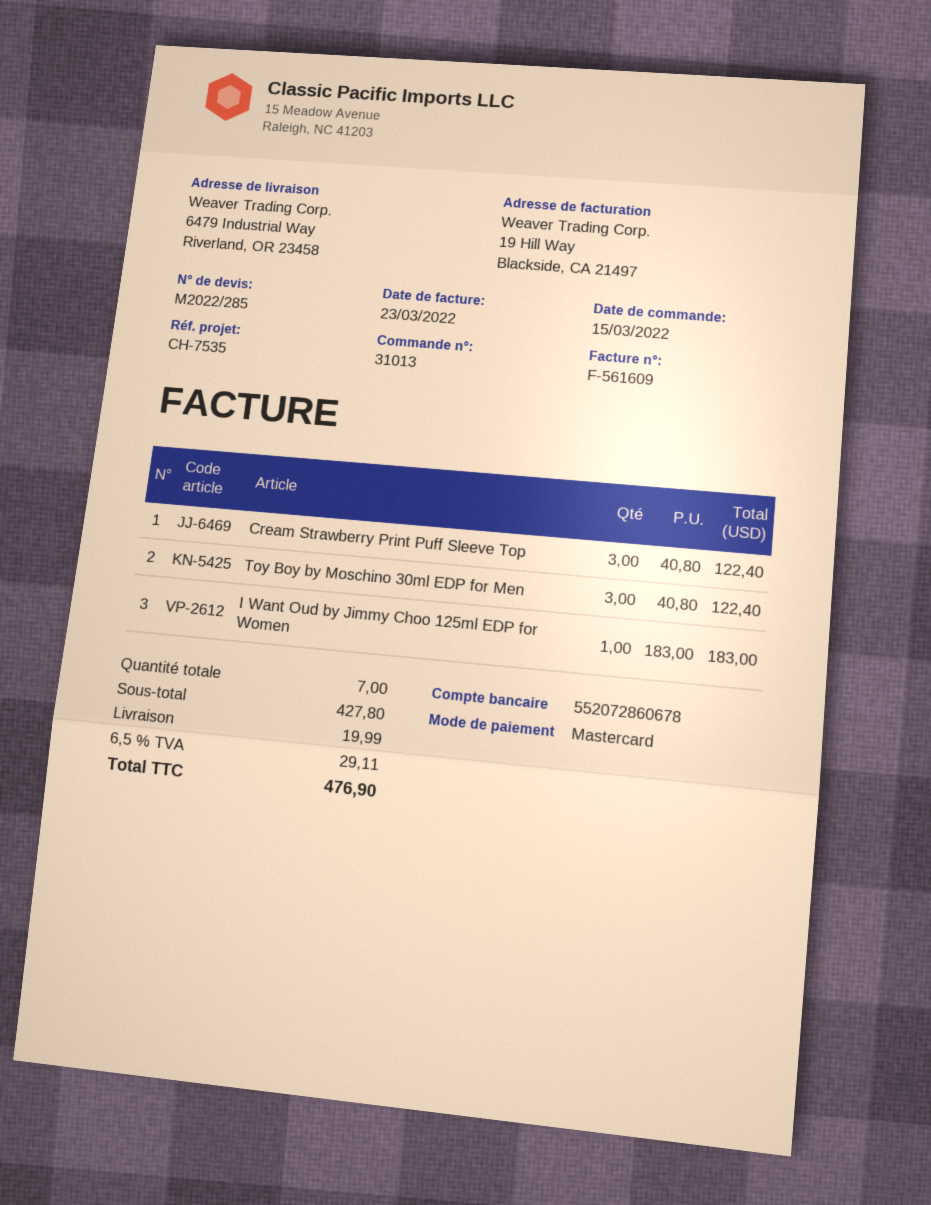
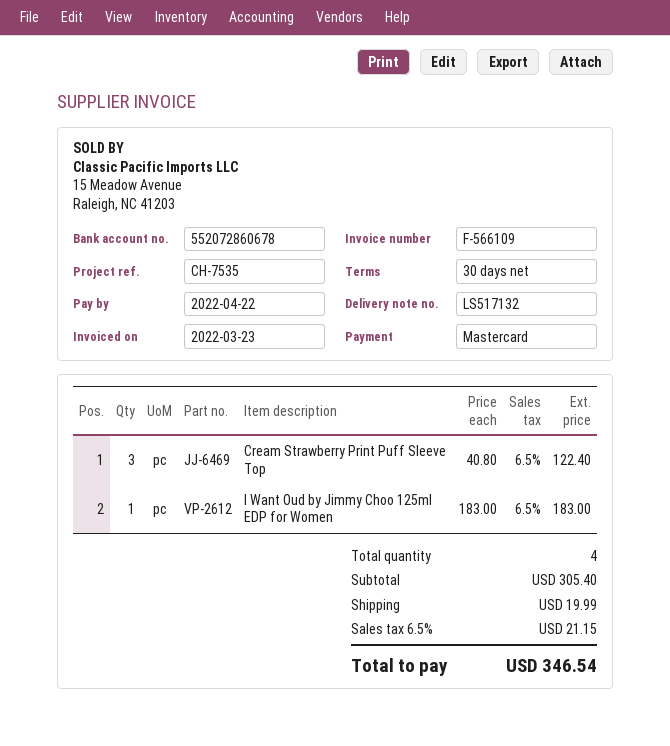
invoice number: F-561609 -> F-566109
Toy Boy by Moschino 30ml EDP for Men: 3 x 40.80 = 122.40 -> none
total quantity: 7 -> 4
subtotal: 427.80 -> 305.40
tax: 6.5% = 29.11 -> 6.5% = 21.15
total: 476.90 -> 346.54

